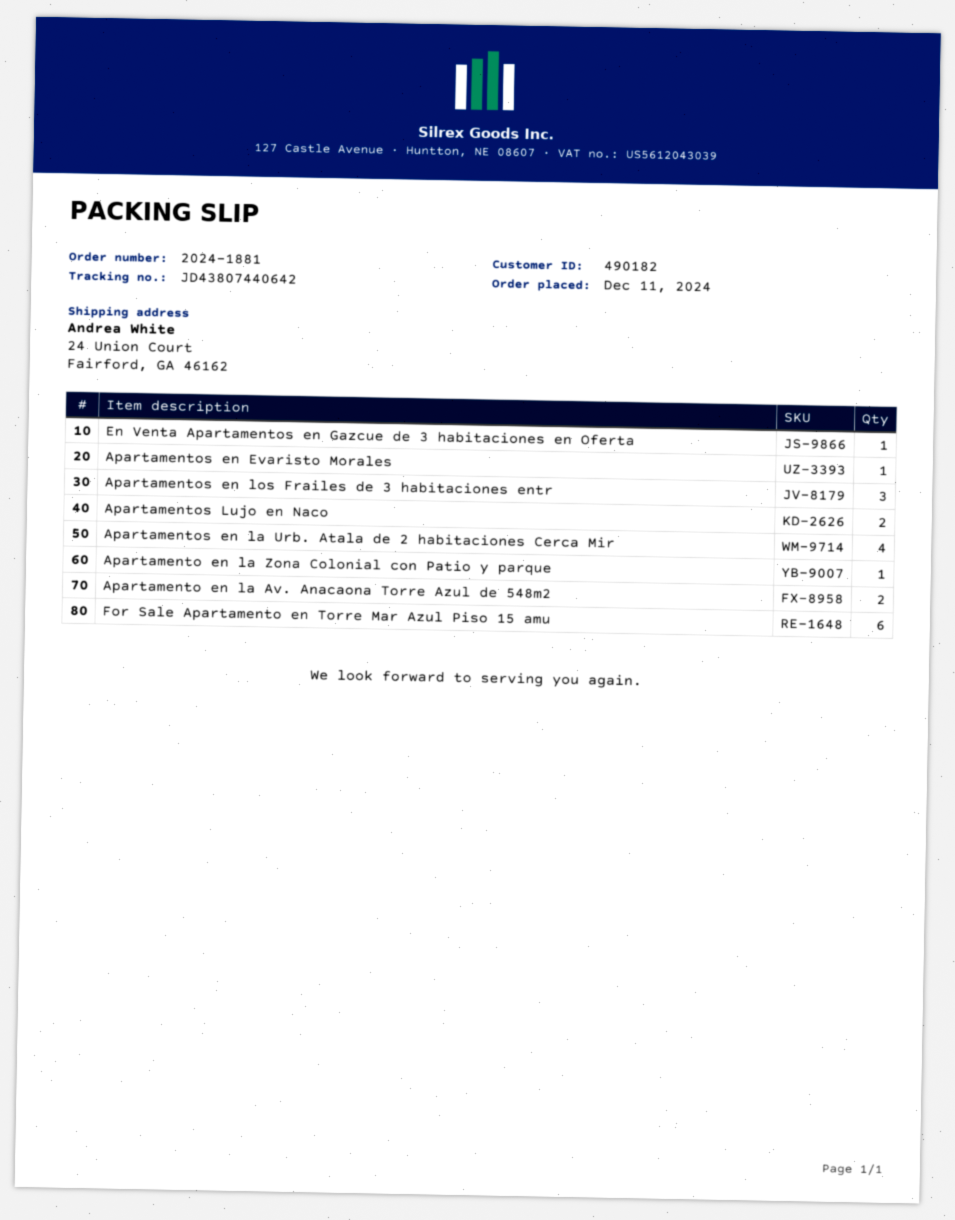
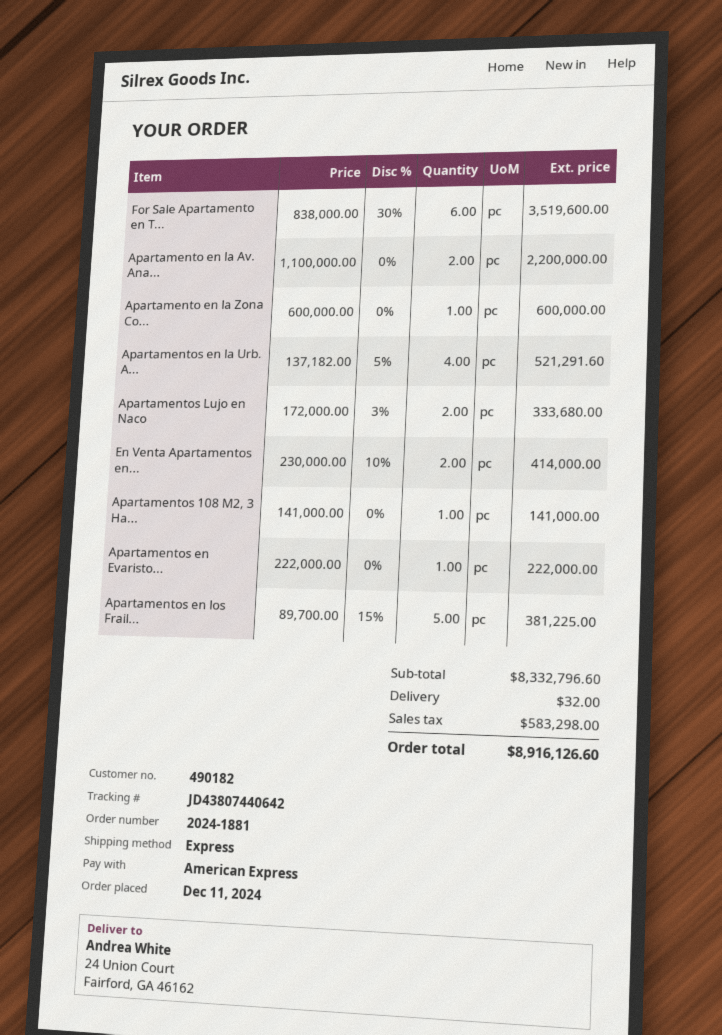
En Venta Apartamentos en Gazcue de 3 habitaciones en Oferta: 1 -> 2
Apartamentos en los Frailes de 3 habitaciones entr: 3 -> 5
Apartamentos 108 M2, 3 Ha...: none -> 1

